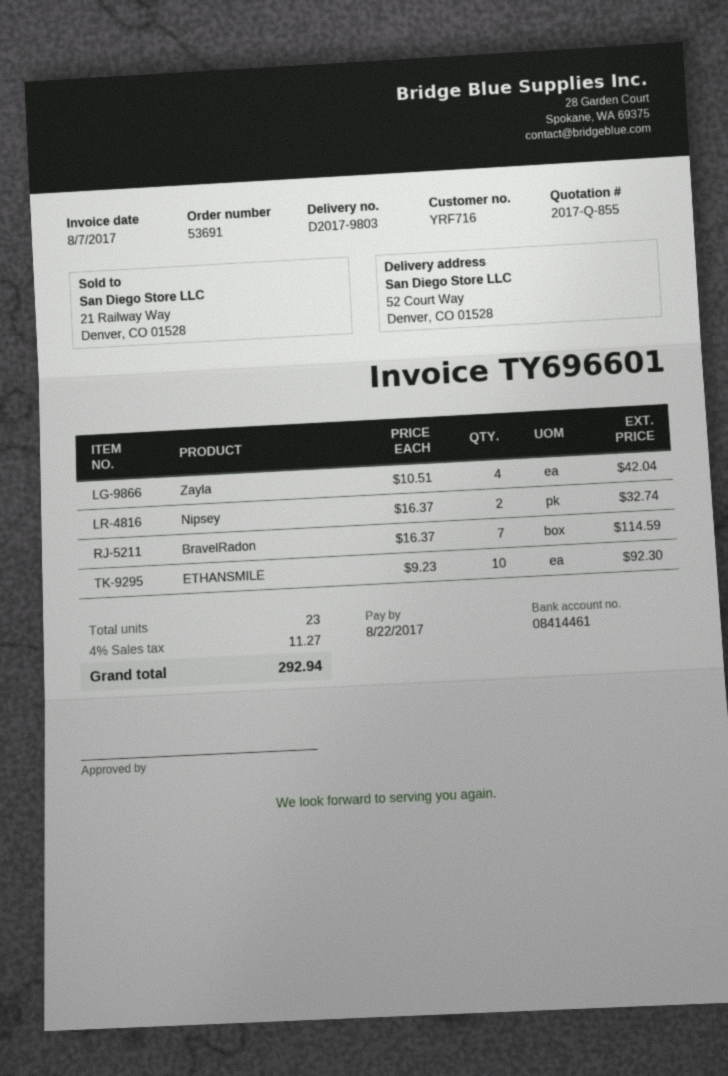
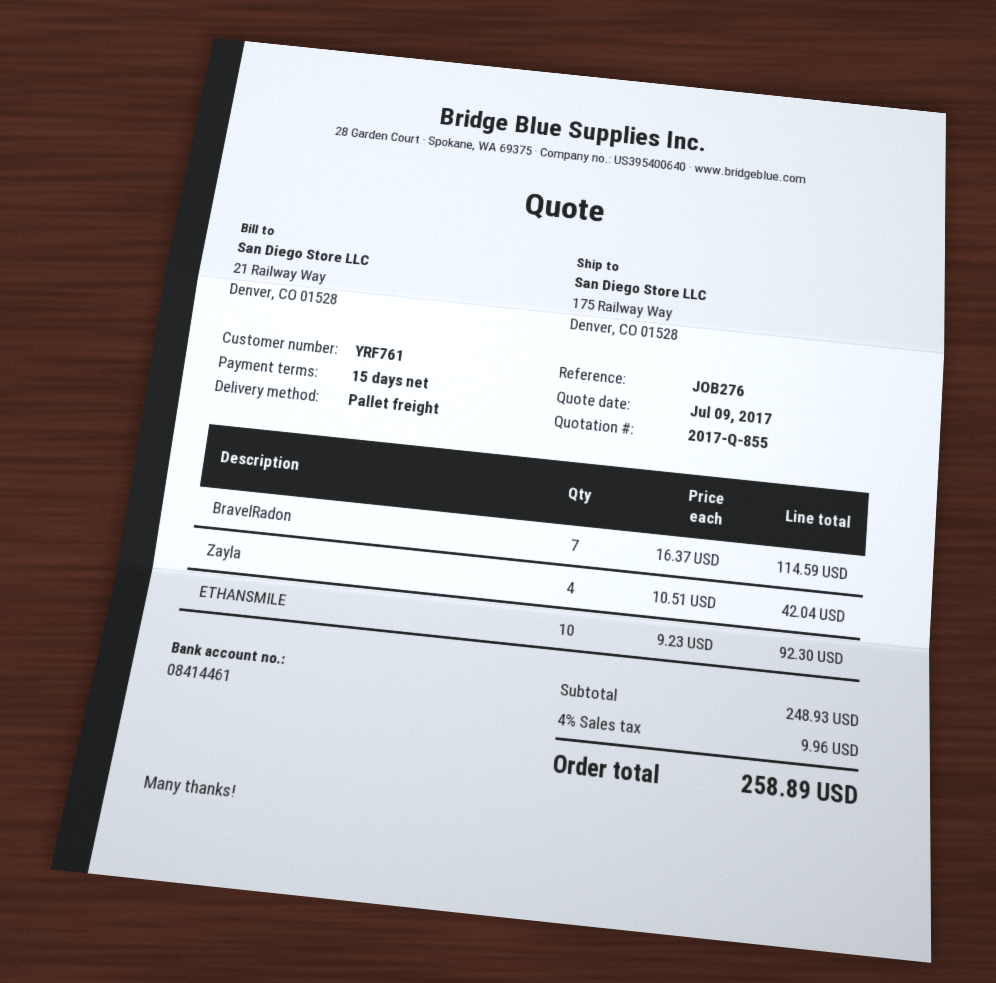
customer number: YRF716 -> YRF761
ship to: 52 Court Way, Denver, CO 01528 -> 175 Railway Way, Denver, CO 01528
Nipsey: 2 x 16.37 = 32.74 -> none
tax: 4% = 11.27 -> 4% = 9.96
total: 292.94 -> 258.89

